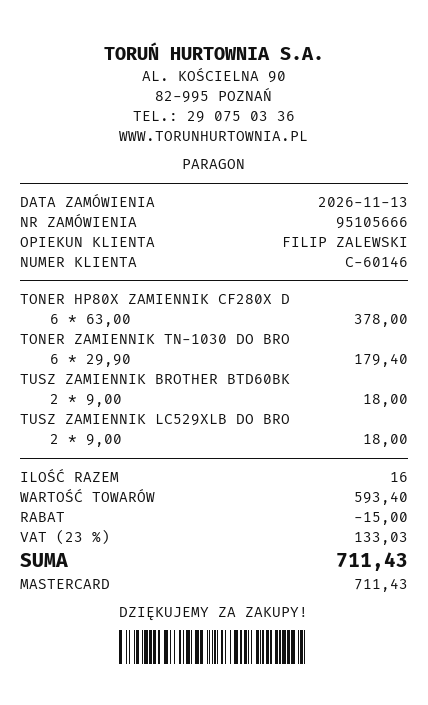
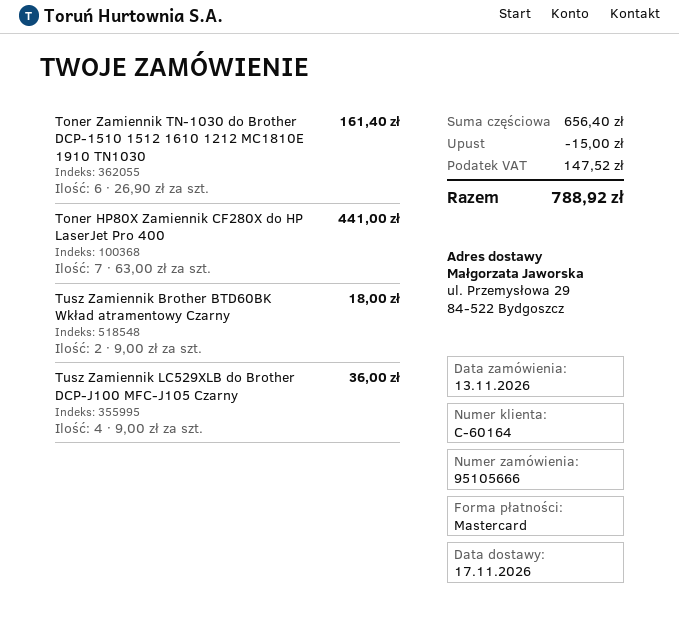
customer number: C-60146 -> C-60164
TONER HP80X ZAMIENNIK CF280X D: 6 x 63.00 = 378.00 -> 7 x 63.00 = 441.00
TONER ZAMIENNIK TN-1030 DO BRO: 6 x 29.90 = 179.40 -> 6 x 26.90 = 161.40
TUSZ ZAMIENNIK LC529XLB DO BRO: 2 x 9.00 = 18.00 -> 4 x 9.00 = 36.00
subtotal: 593.40 -> 656.40
tax: 133.03 -> 147.52
total: 711.43 -> 788.92

